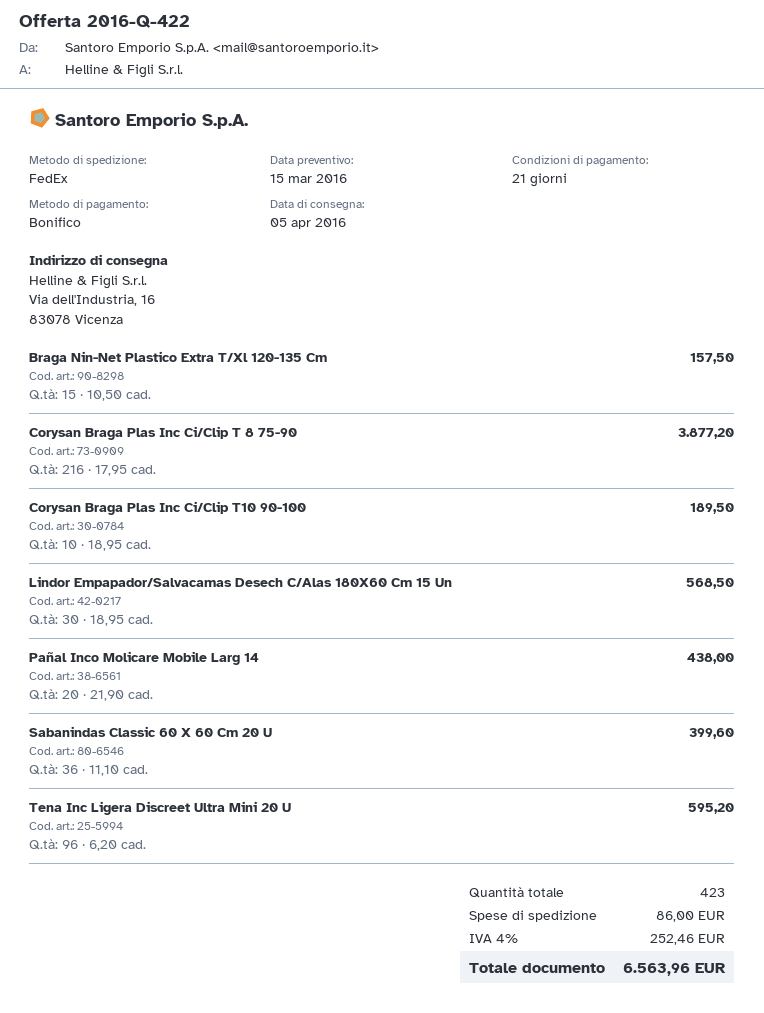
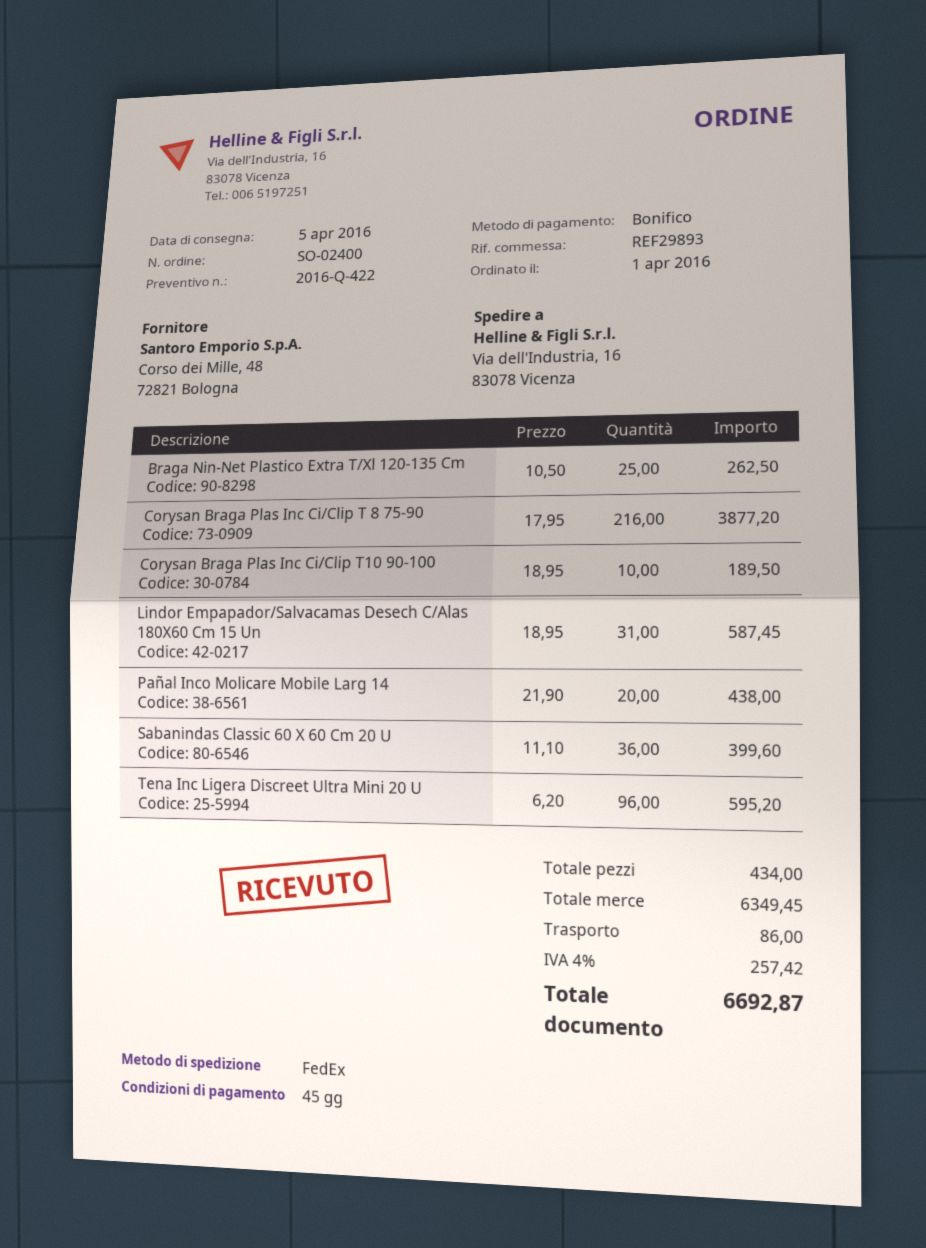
payment terms: 21 days -> 45 days
Braga Nin-Net Plastico Extra T/Xl 120-135 Cm: 15 x 10.50 = 157.50 -> 25 x 10.50 = 262.50
Lindor Empapador/Salvacamas Desech C/Alas 180X60 Cm 15 Un: 30 x 18.95 = 568.50 -> 31 x 18.95 = 587.45
total quantity: 423 -> 434
tax: 4% = 252.46 -> 4% = 257.42
total: 6563.96 -> 6692.87

